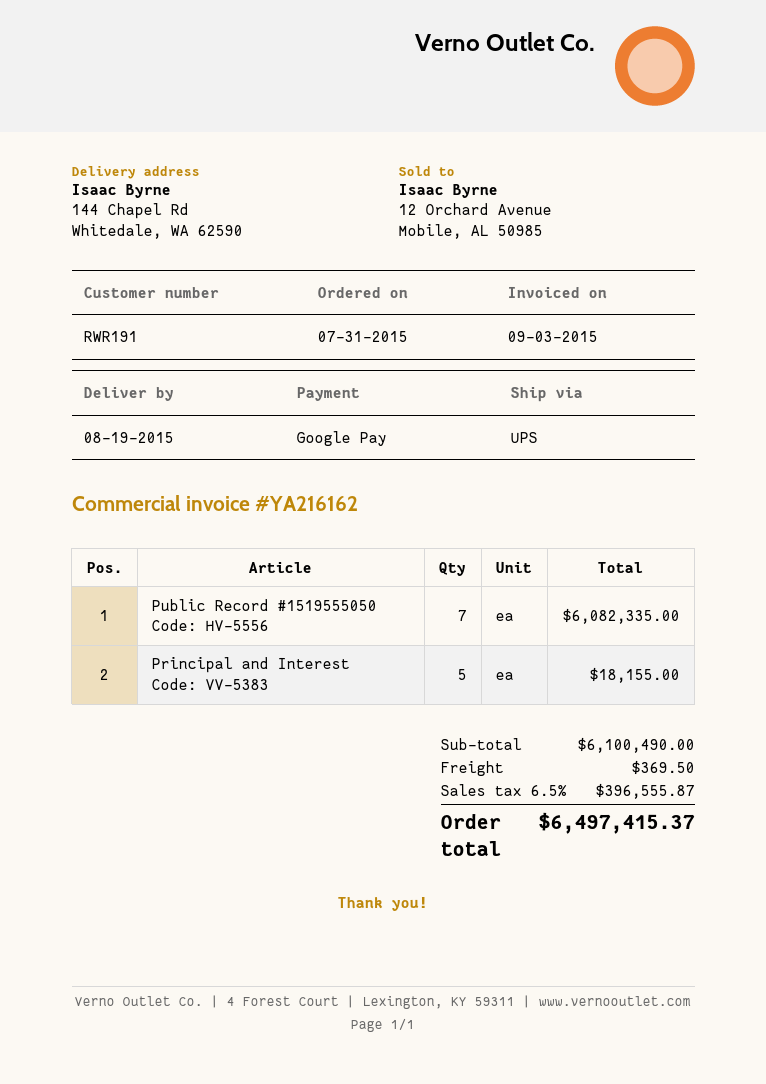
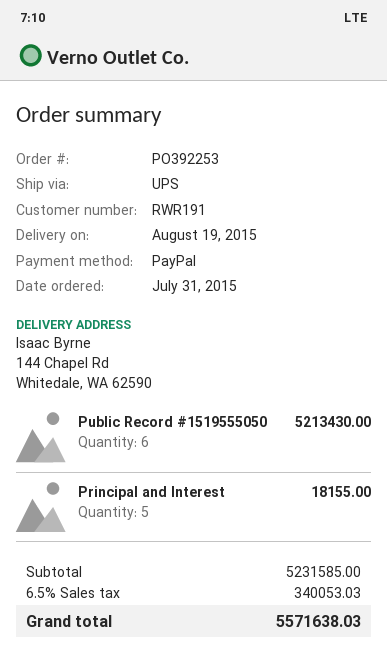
payment method: Google Pay -> PayPal
Public Record #1519555050: 7 for 6082335.00 -> 6 for 5213430.00
subtotal: 6100490.00 -> 5231585.00
shipping: 369.50 -> none
tax: 6.5% = 396555.87 -> 6.5% = 340053.03
total: 6497415.37 -> 5571638.03

